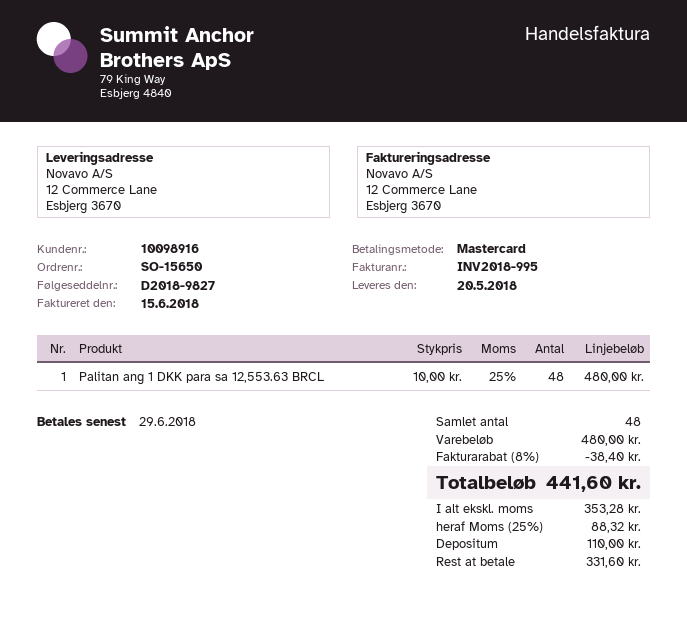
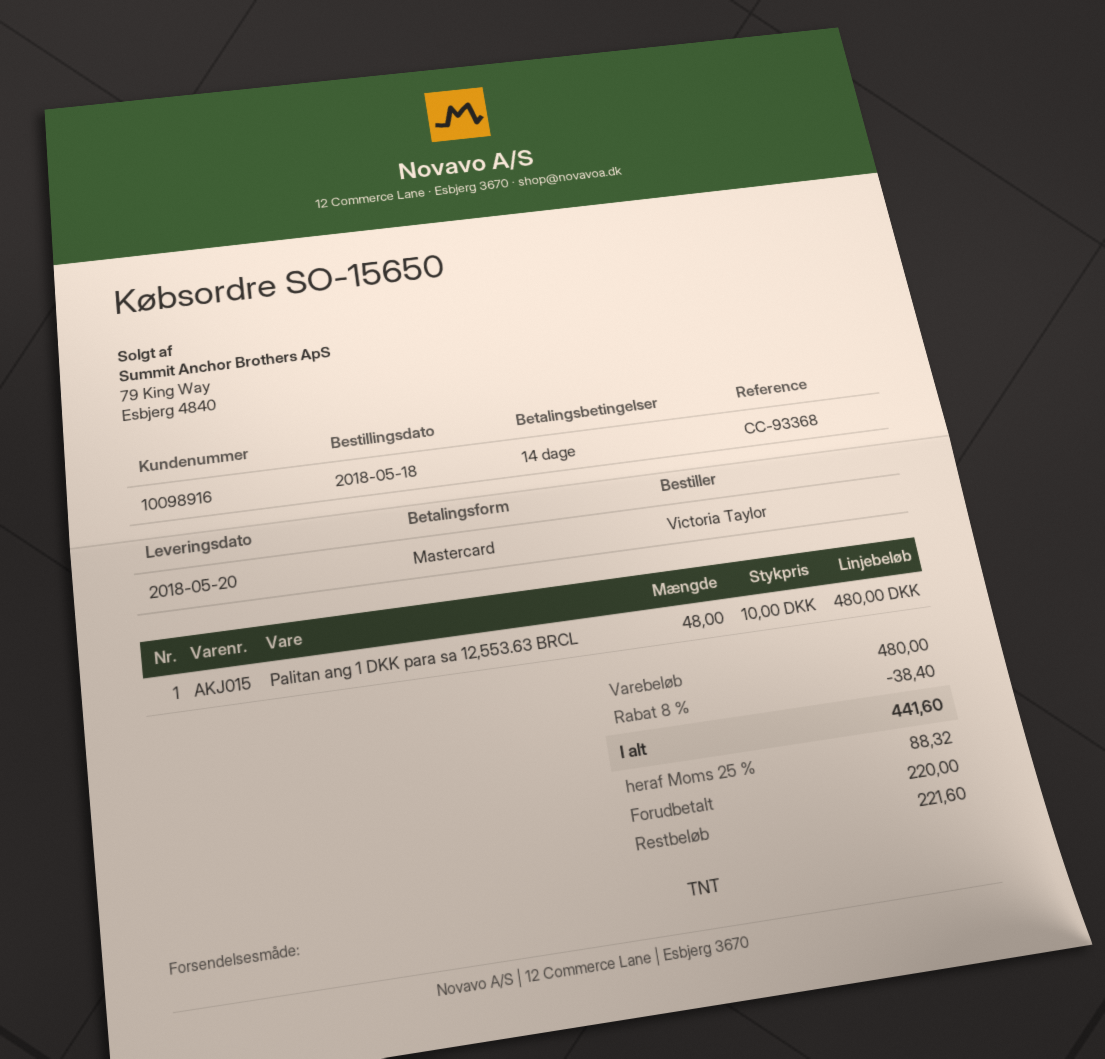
deposit: 110.00 -> 220.00
balance: 331.60 -> 221.60

